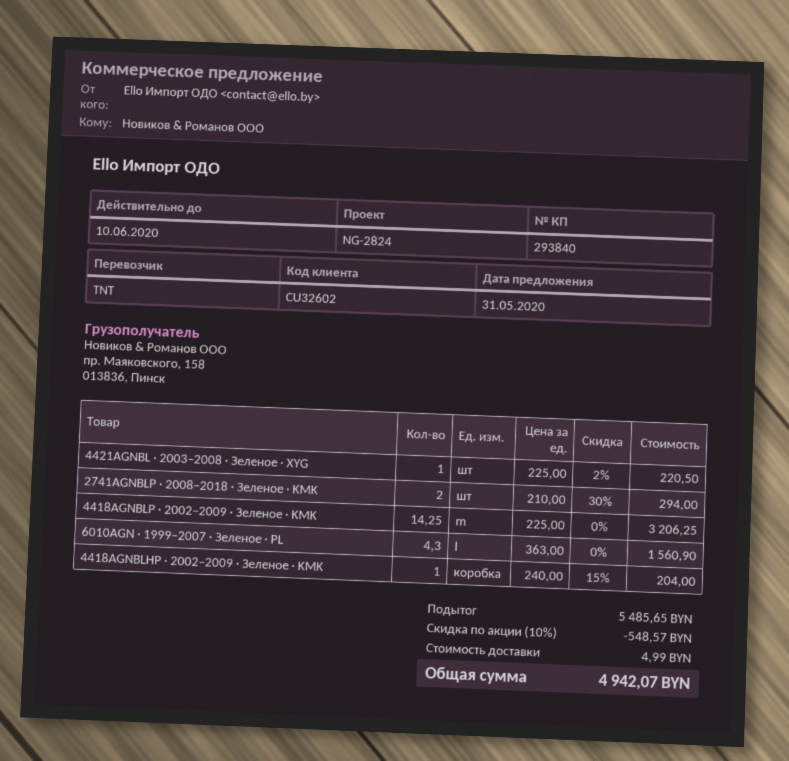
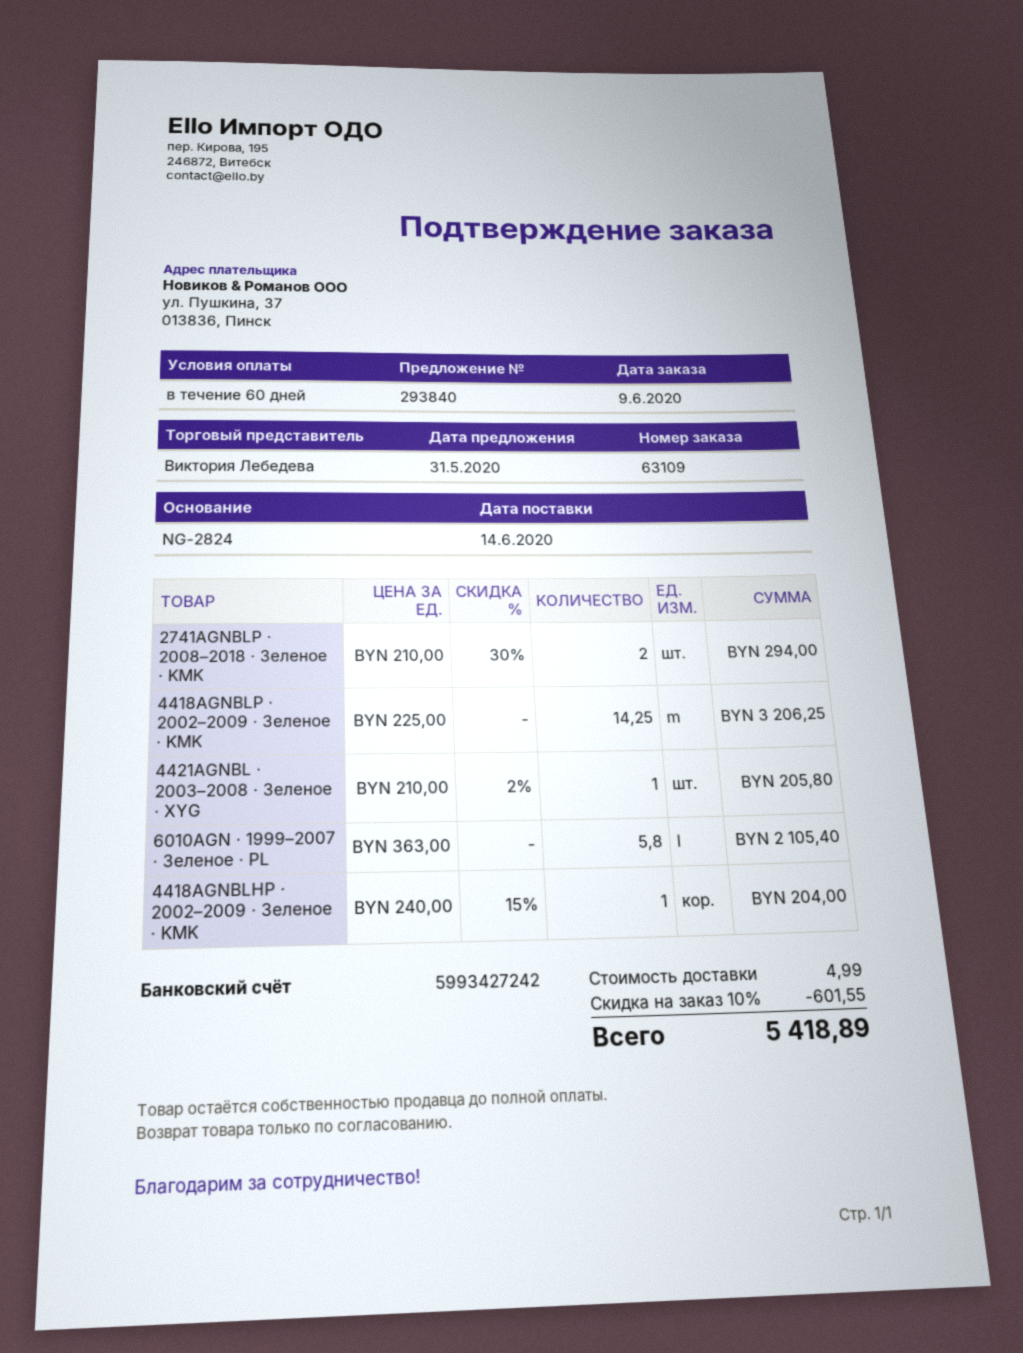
4421AGNBL · 2003–2008 · Зеленое · XYG: 1 x 225.00 - 2% = 220.50 -> 1 x 210.00 - 2% = 205.80
6010AGN · 1999–2007 · Зеленое · PL: 4.3 x 363.00 = 1560.90 -> 5.8 x 363.00 = 2105.40
discount: 10% = 548.57 -> 10% = 601.55
total: 4942.07 -> 5418.89

